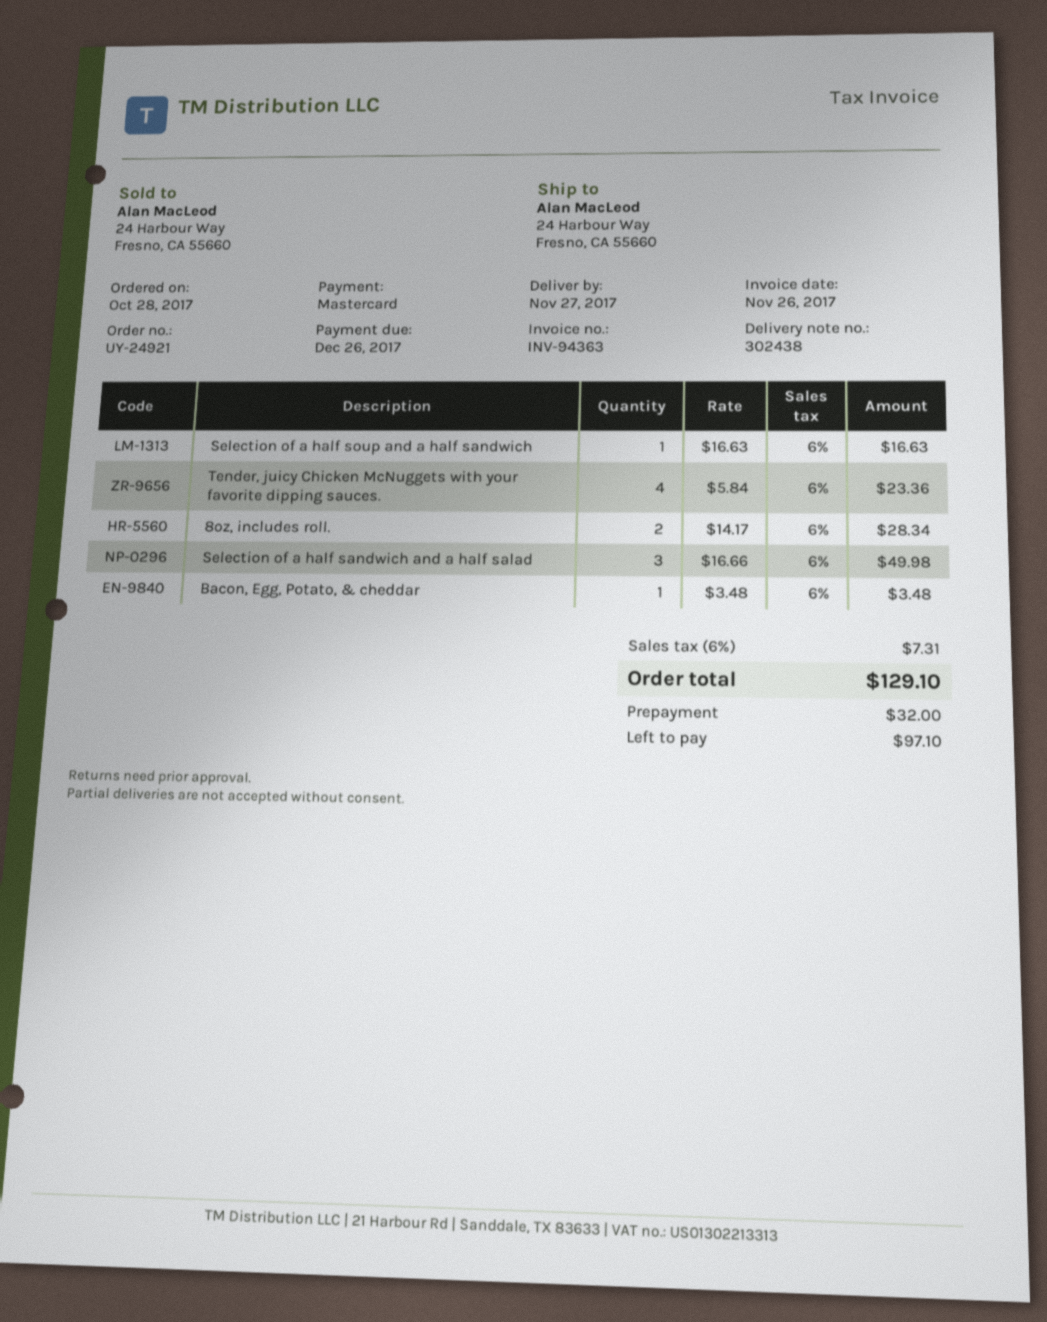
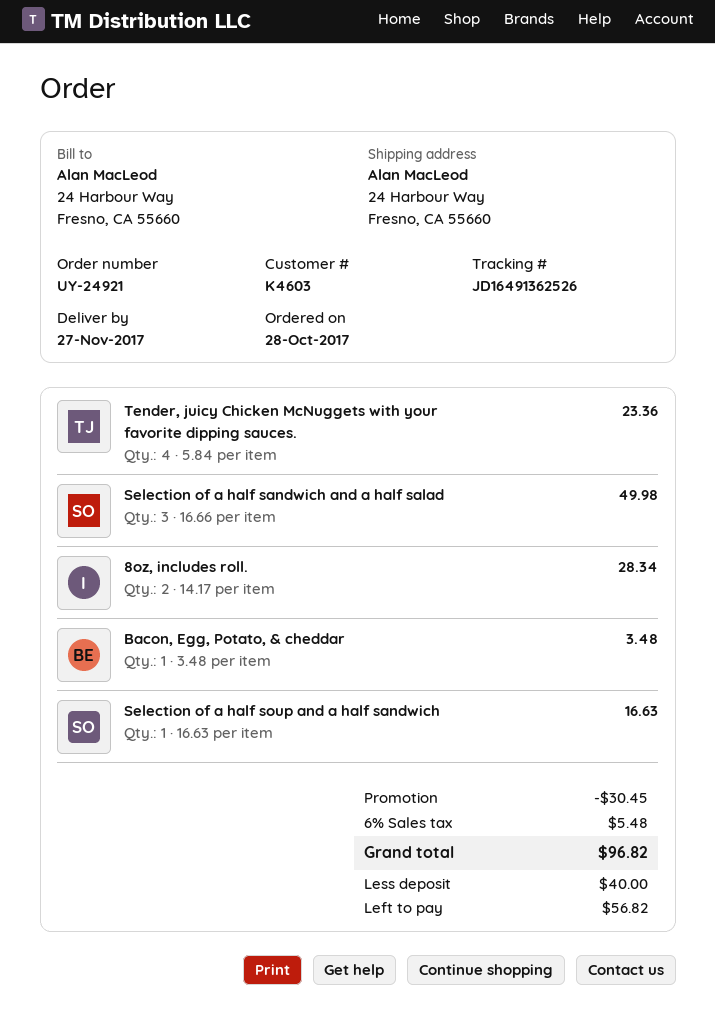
discount: none -> 30.45
tax: 6% = 7.31 -> 6% = 5.48
total: 129.10 -> 96.82
deposit: 32.00 -> 40.00
balance: 97.10 -> 56.82

